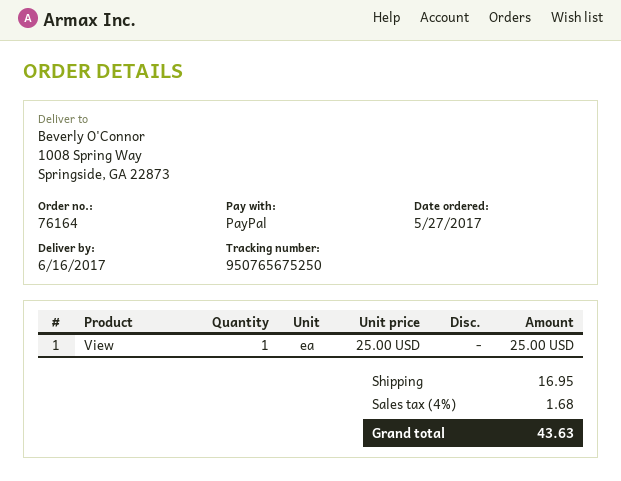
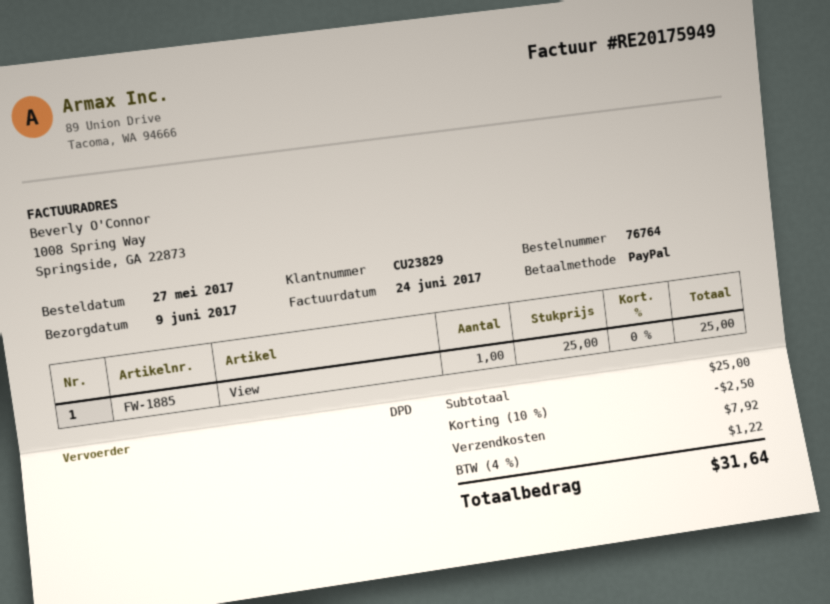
order number: 76164 -> 76764
delivery date: 2017-06-16 -> 2017-06-09
discount: none -> 10% = 2.50
shipping: 16.95 -> 7.92
tax: 4% = 1.68 -> 4% = 1.22
total: 43.63 -> 31.64

